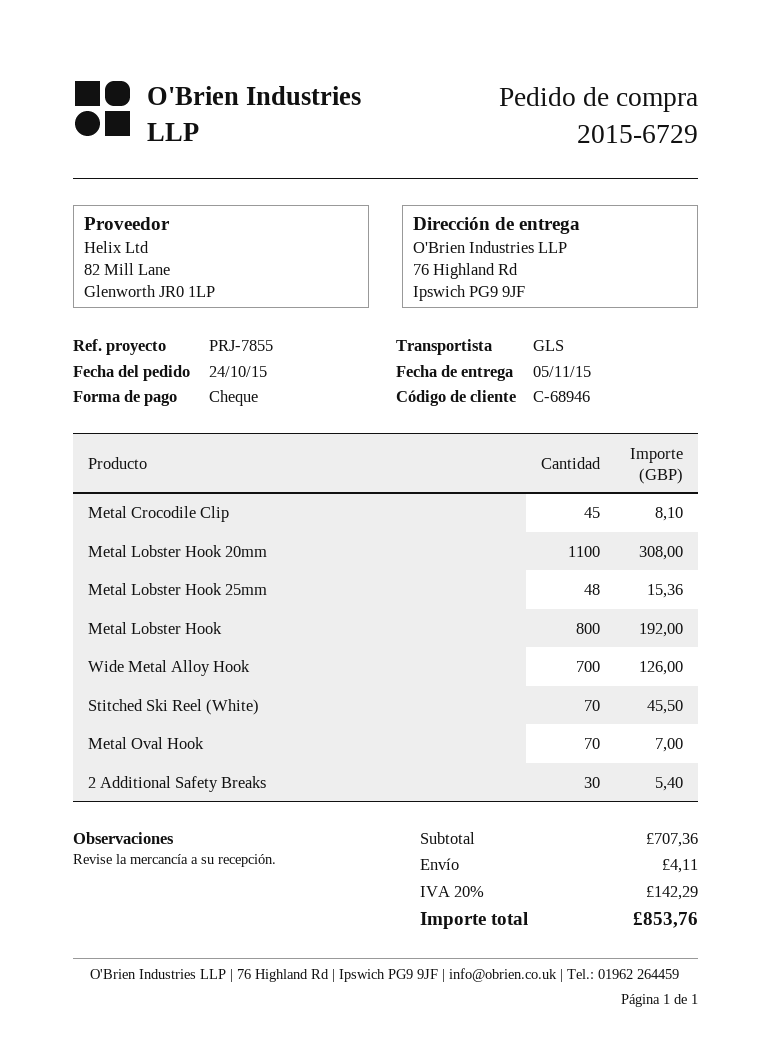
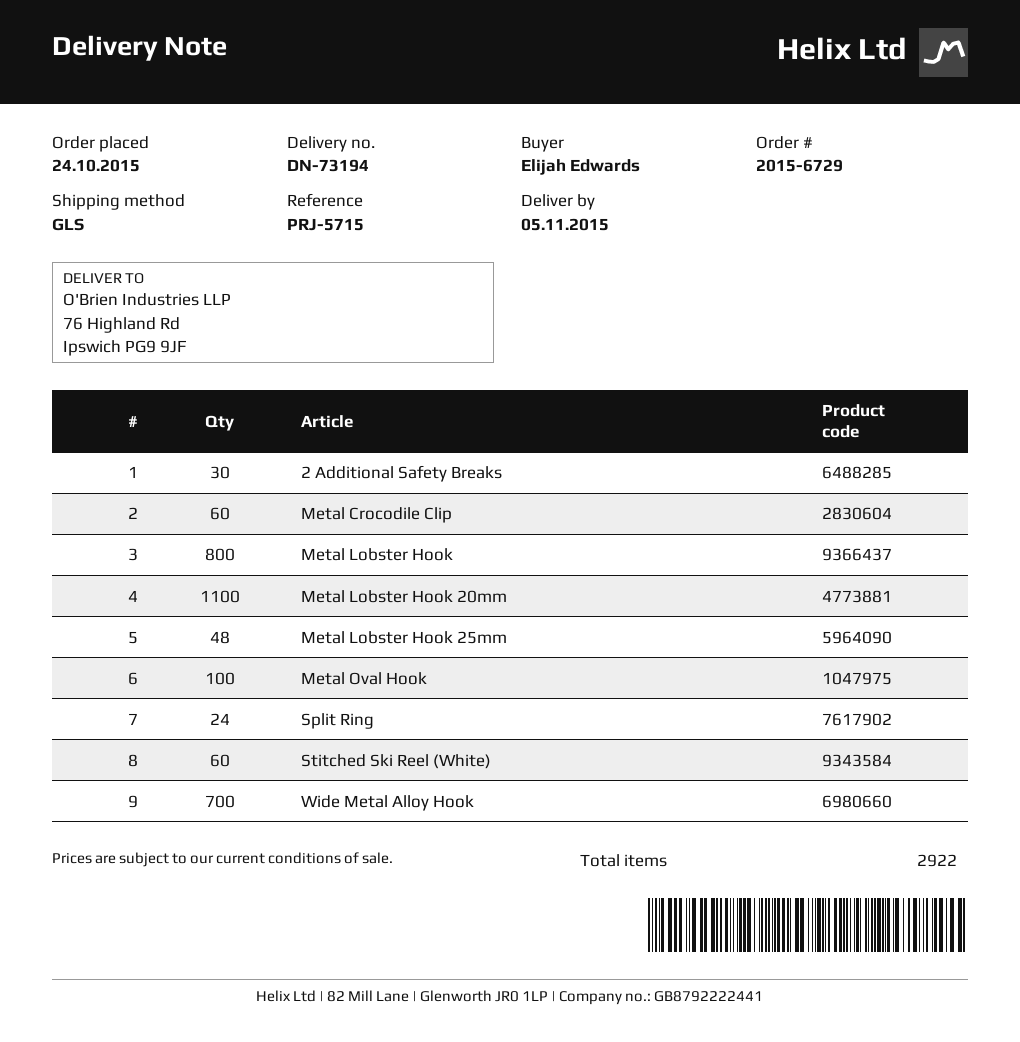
reference: PRJ-7855 -> PRJ-5715
Metal Crocodile Clip: 45 -> 60
Stitched Ski Reel (White): 70 -> 60
Metal Oval Hook: 70 -> 100
Split Ring: none -> 24

